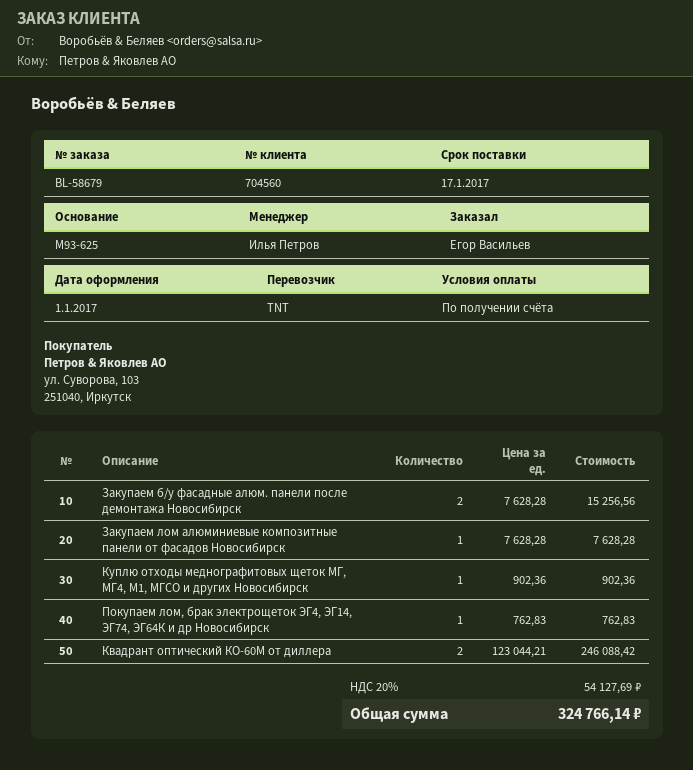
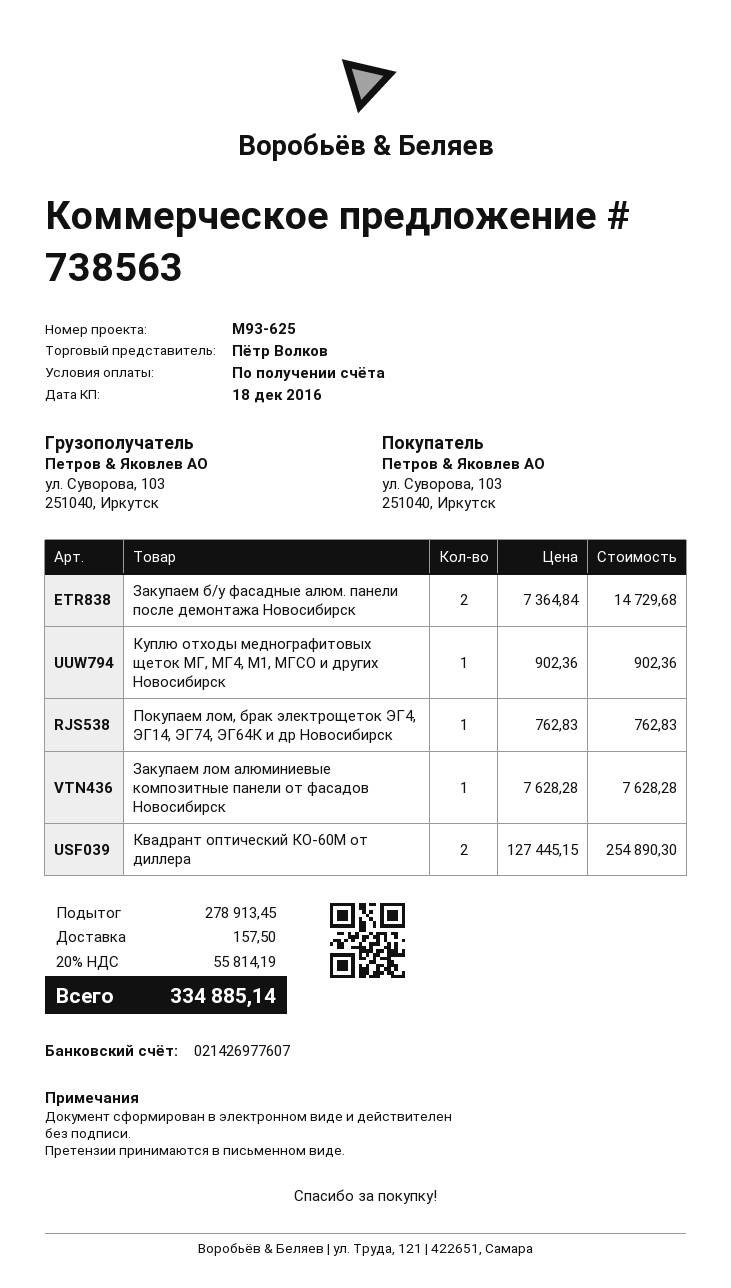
sales rep: Илья Петров -> Пётр Волков
Закупаем б/у фасадные алюм. панели после демонтажа Новосибирск: 2 x 7628.28 = 15256.56 -> 2 x 7364.84 = 14729.68
Квадрант оптический КО-60М от диллера: 2 x 123044.21 = 246088.42 -> 2 x 127445.15 = 254890.30
shipping: none -> 157.50
tax: 20% = 54127.69 -> 20% = 55814.19
total: 324766.14 -> 334885.14

